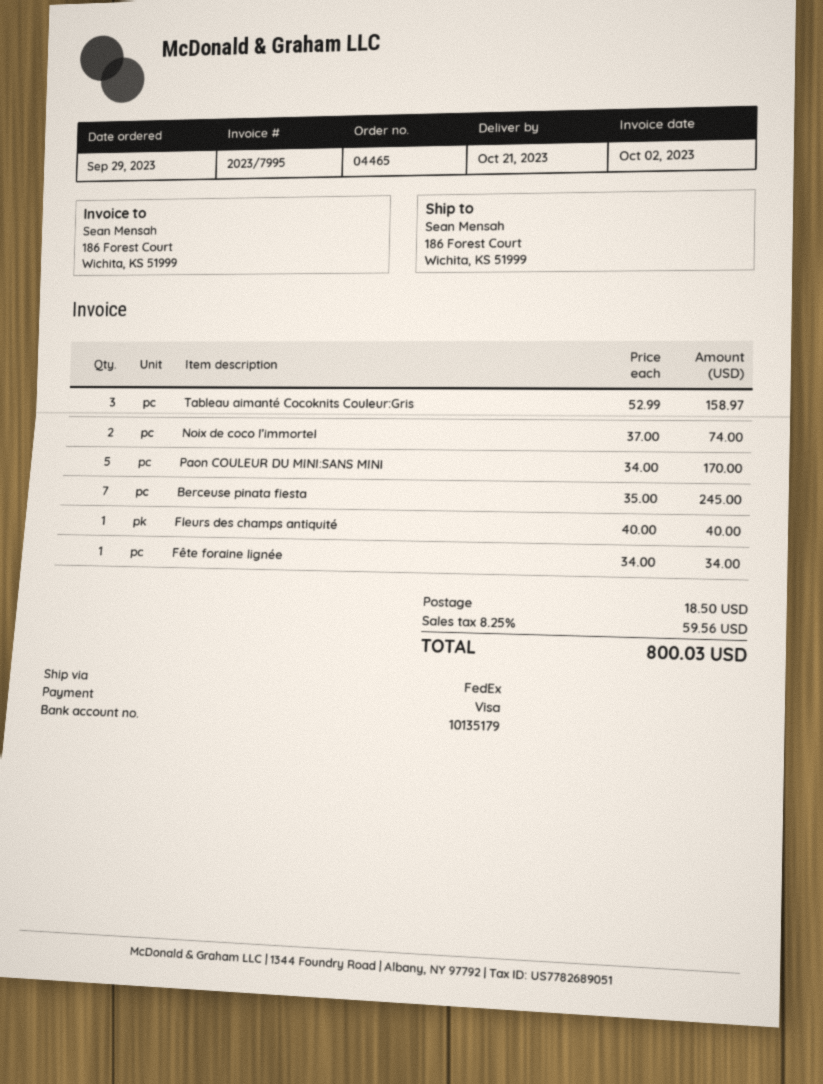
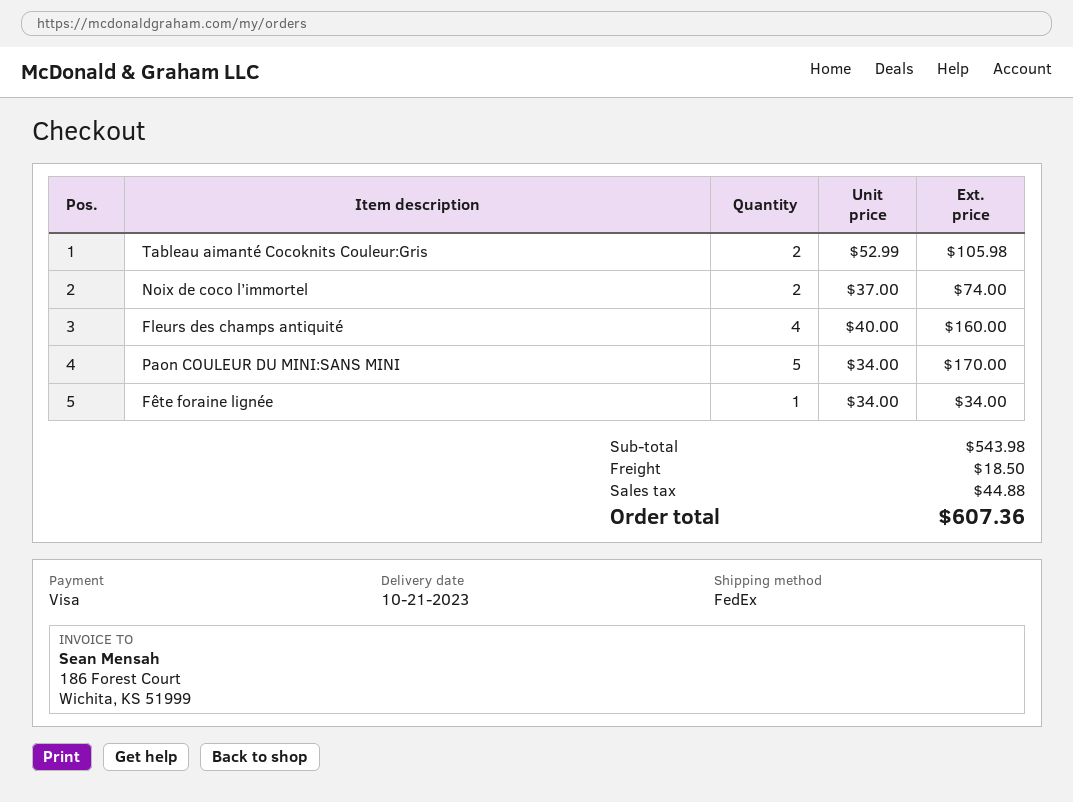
Tableau aimanté Cocoknits Couleur:Gris: 3 x 52.99 = 158.97 -> 2 x 52.99 = 105.98
Berceuse pinata fiesta: 7 x 35.00 = 245.00 -> none
Fleurs des champs antiquité: 1 x 40.00 = 40.00 -> 4 x 40.00 = 160.00
tax: 59.56 -> 44.88
total: 800.03 -> 607.36

